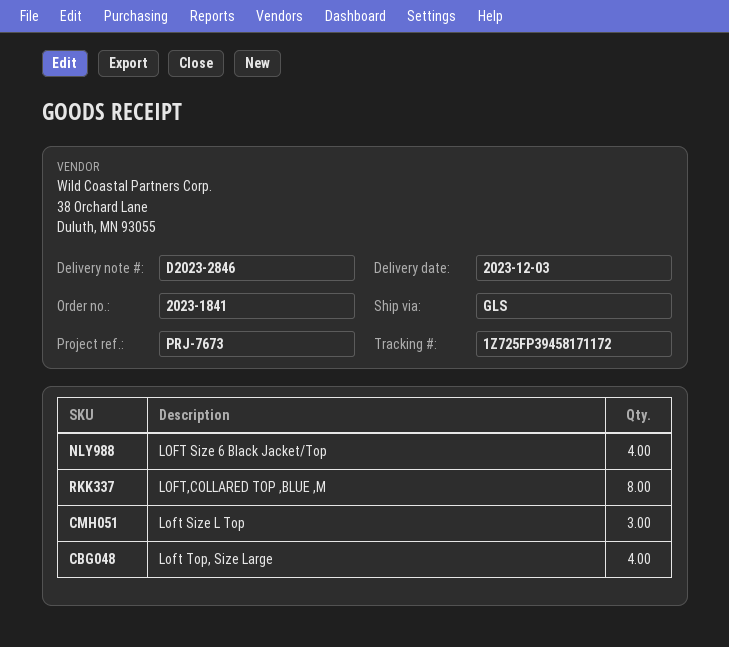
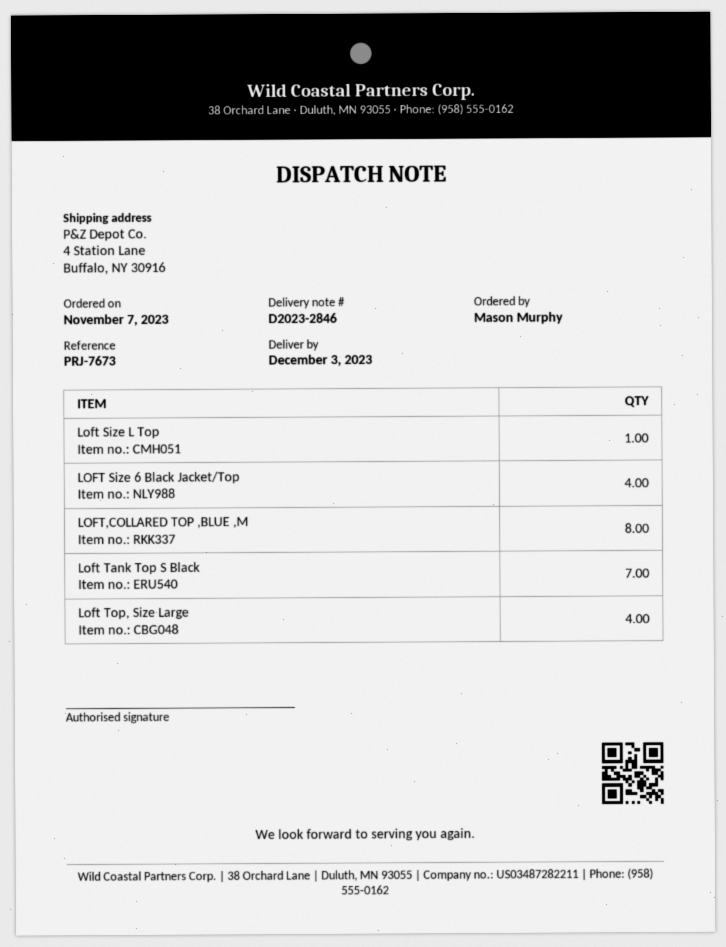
Loft Size L Top: 3 -> 1
Loft Tank Top S Black: none -> 7

